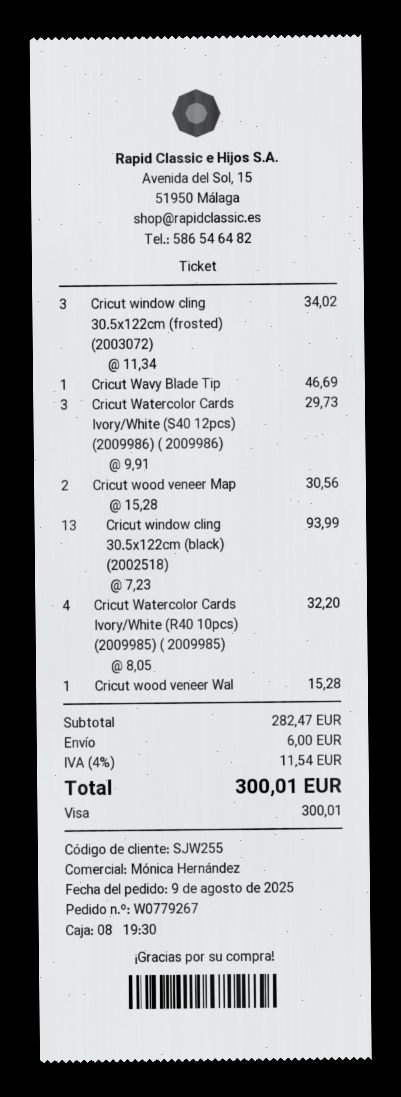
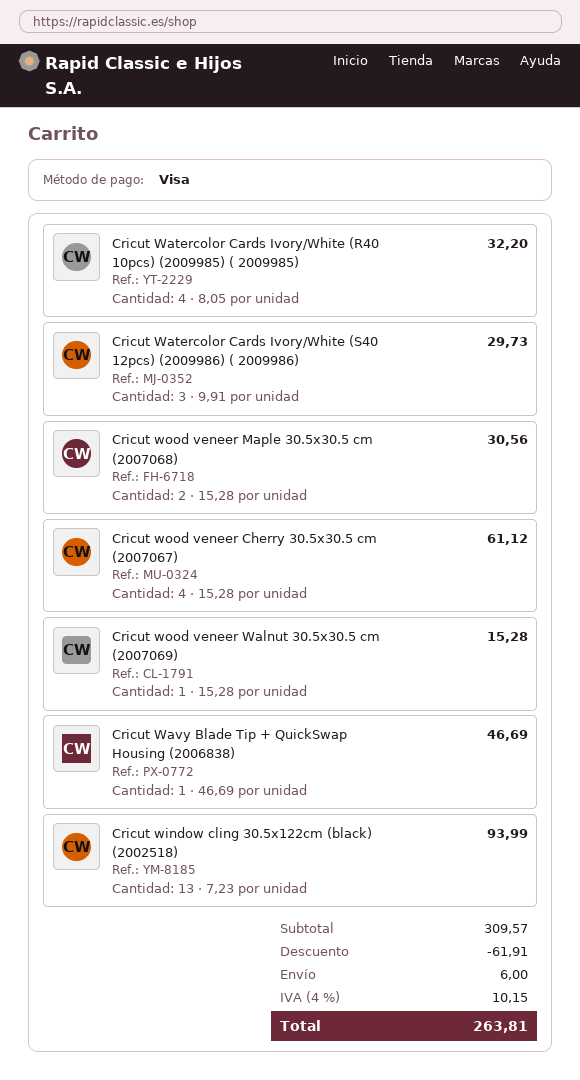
Cricut window cling 30.5x122cm (frosted) (2003072): 3 x 11.34 = 34.02 -> none
Cricut wood veneer Cherry 30.5x30.5 cm (2007067): none -> 4 x 15.28 = 61.12
subtotal: 282.47 -> 309.57
discount: none -> 61.91
tax: 4% = 11.54 -> 4% = 10.15
total: 300.01 -> 263.81

